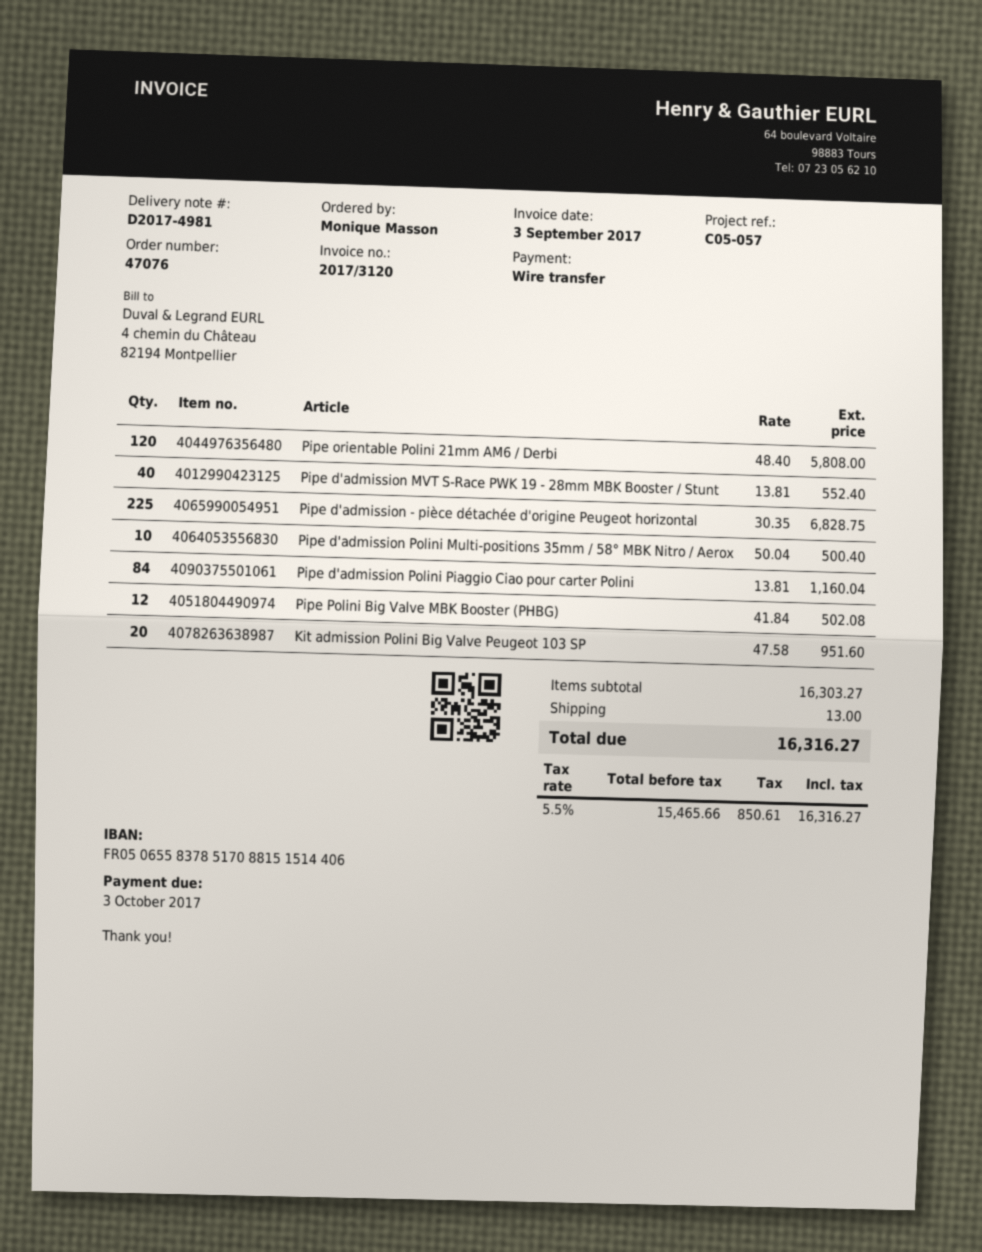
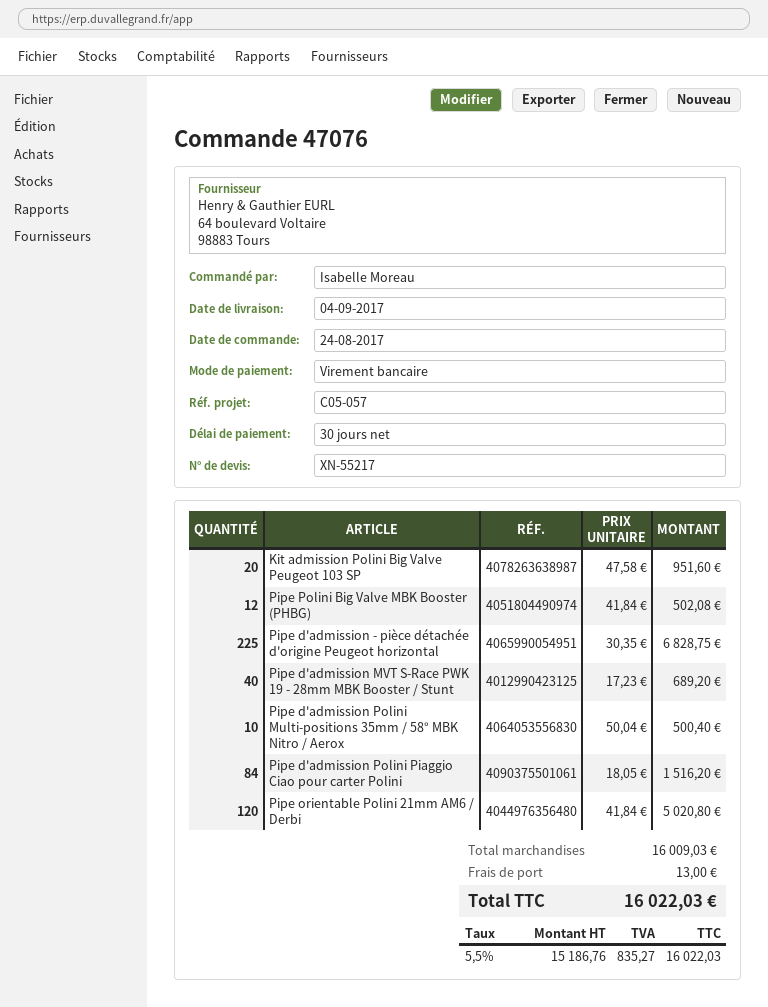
ordered by: Monique Masson -> Isabelle Moreau
Pipe orientable Polini 21mm AM6 / Derbi: 120 x 48.40 = 5808.00 -> 120 x 41.84 = 5020.80
Pipe d'admission MVT S-Race PWK 19 - 28mm MBK Booster / Stunt: 40 x 13.81 = 552.40 -> 40 x 17.23 = 689.20
Pipe d'admission Polini Piaggio Ciao pour carter Polini: 84 x 13.81 = 1160.04 -> 84 x 18.05 = 1516.20
subtotal: 16303.27 -> 16009.03
net: 15465.66 -> 15186.76
tax: 5.5% = 850.61 -> 5.5% = 835.27
total: 16316.27 -> 16022.03

